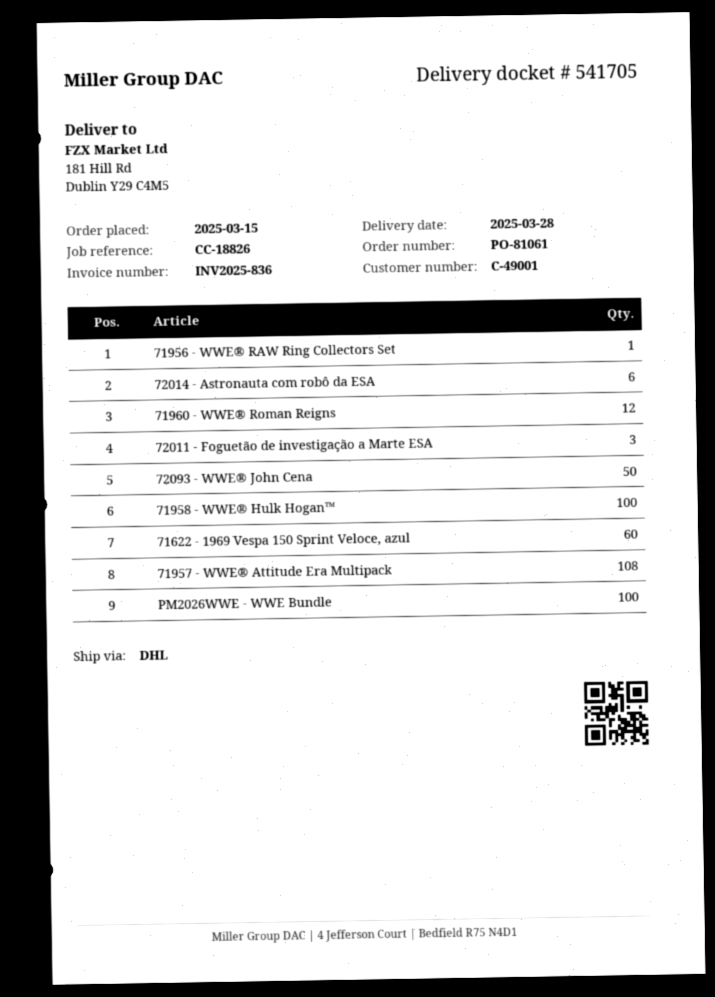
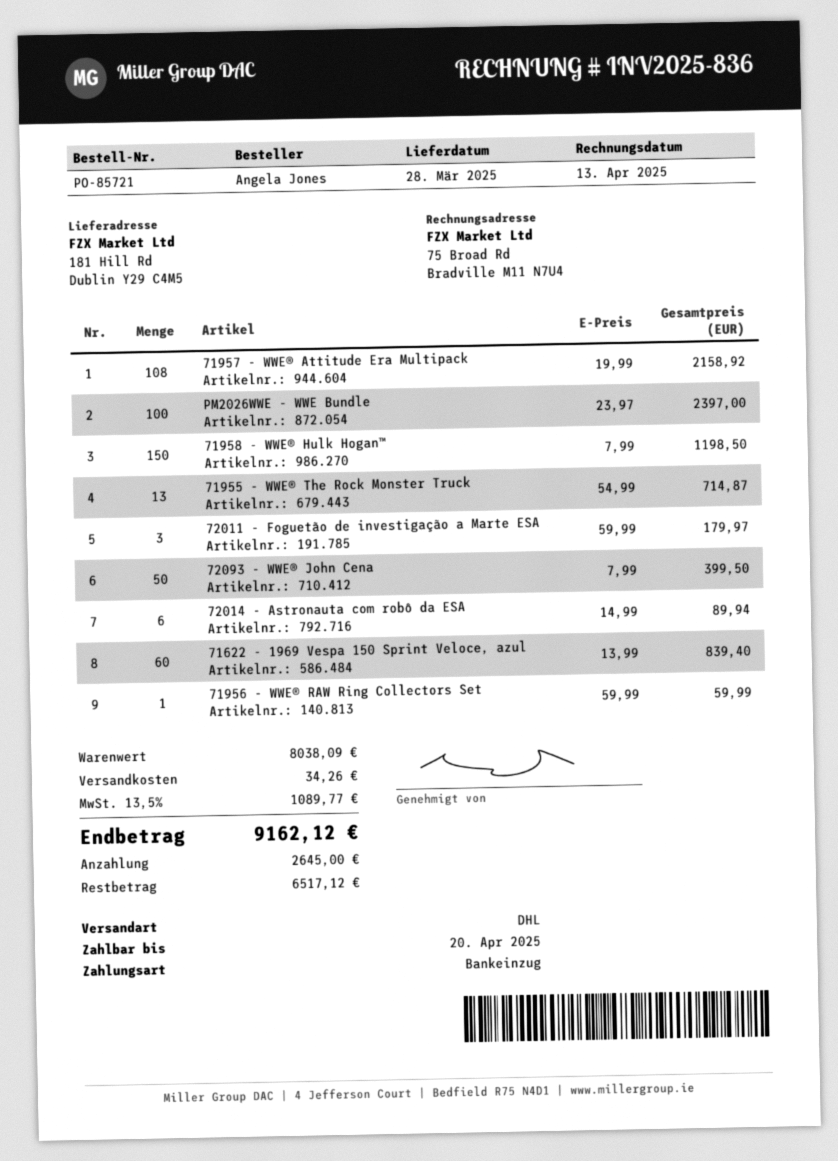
order number: PO-81061 -> PO-85721
71960 - WWE® Roman Reigns: 12 -> none
71958 - WWE® Hulk Hogan™: 100 -> 150
71955 - WWE® The Rock Monster Truck: none -> 13

